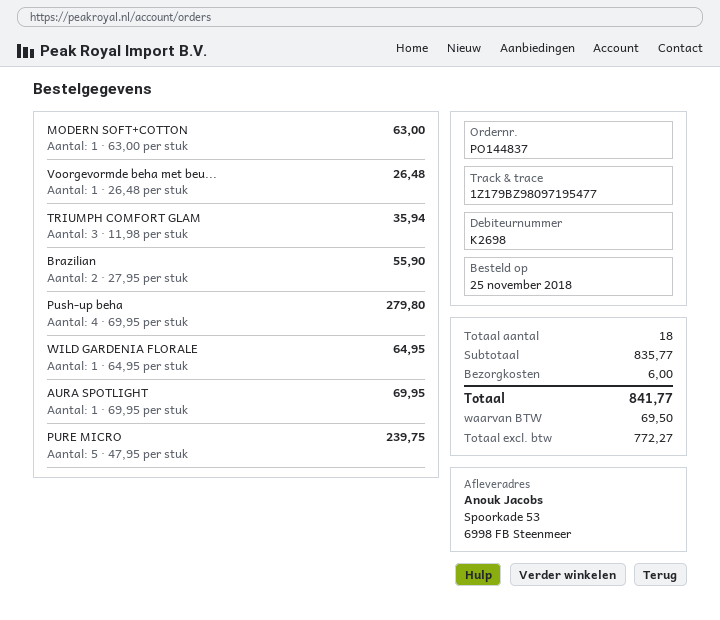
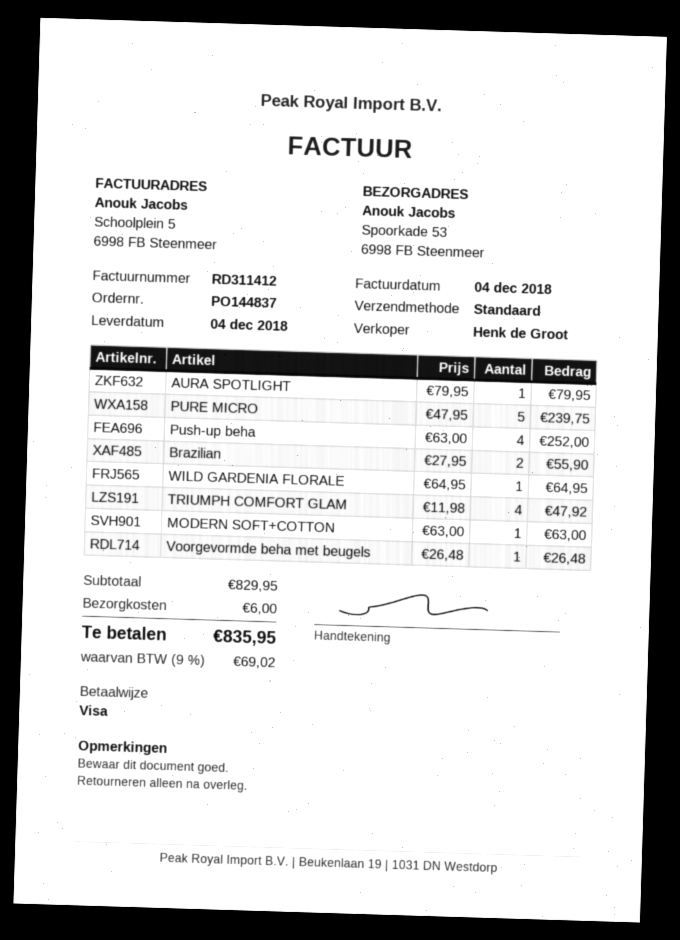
TRIUMPH COMFORT GLAM: 3 x 11.98 = 35.94 -> 4 x 11.98 = 47.92
Push-up beha: 4 x 69.95 = 279.80 -> 4 x 63.00 = 252.00
AURA SPOTLIGHT: 1 x 69.95 = 69.95 -> 1 x 79.95 = 79.95
subtotal: 835.77 -> 829.95
tax: 69.50 -> 69.02
total: 841.77 -> 835.95

